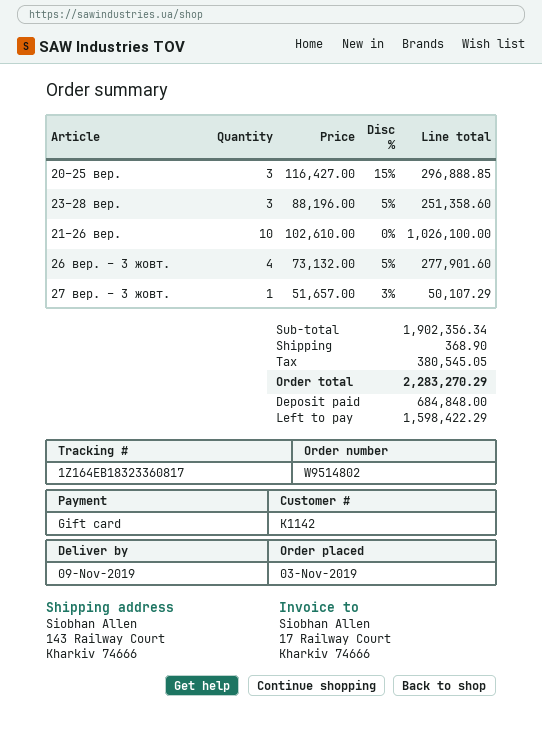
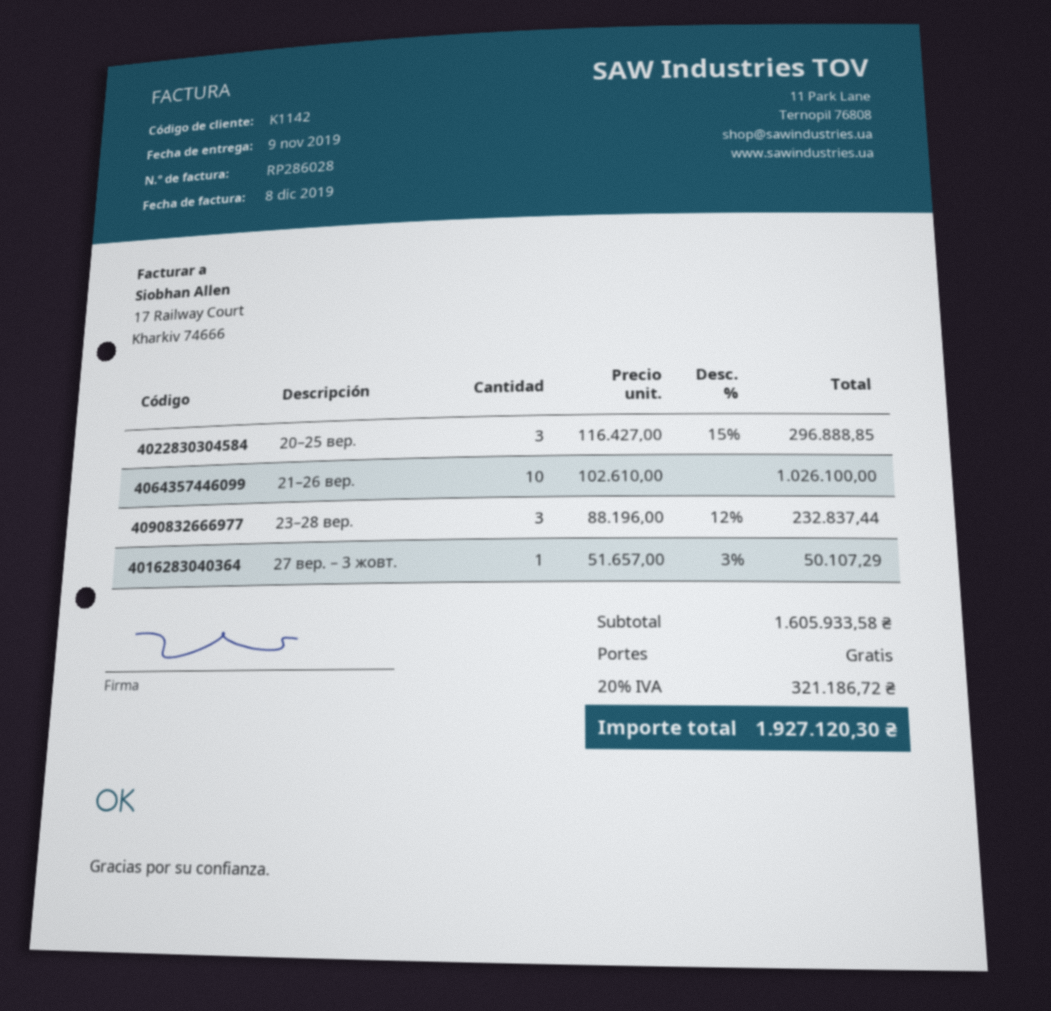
23–28 вер.: 3 x 88196.00 - 5% = 251358.60 -> 3 x 88196.00 - 12% = 232837.44
26 вер. – 3 жовт.: 4 x 73132.00 - 5% = 277901.60 -> none
subtotal: 1902356.34 -> 1605933.58
shipping: 368.90 -> 0.00
tax: 380545.05 -> 321186.72
total: 2283270.29 -> 1927120.30

